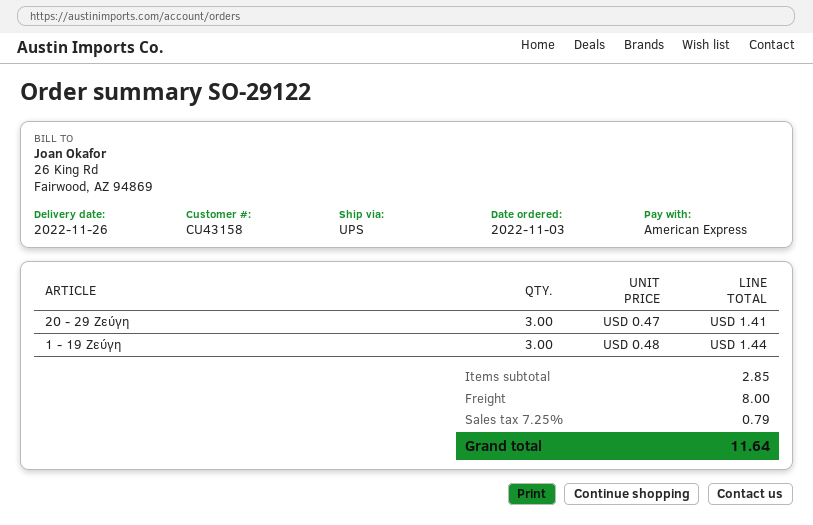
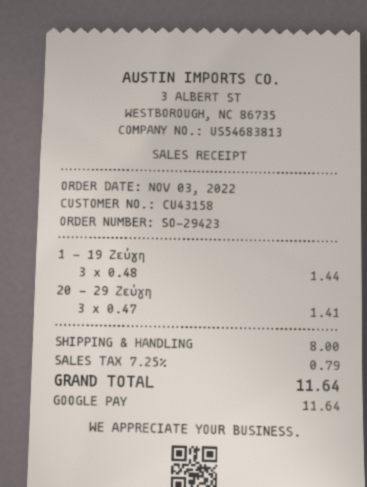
order number: SO-29122 -> SO-29423
payment method: American Express -> Google Pay

